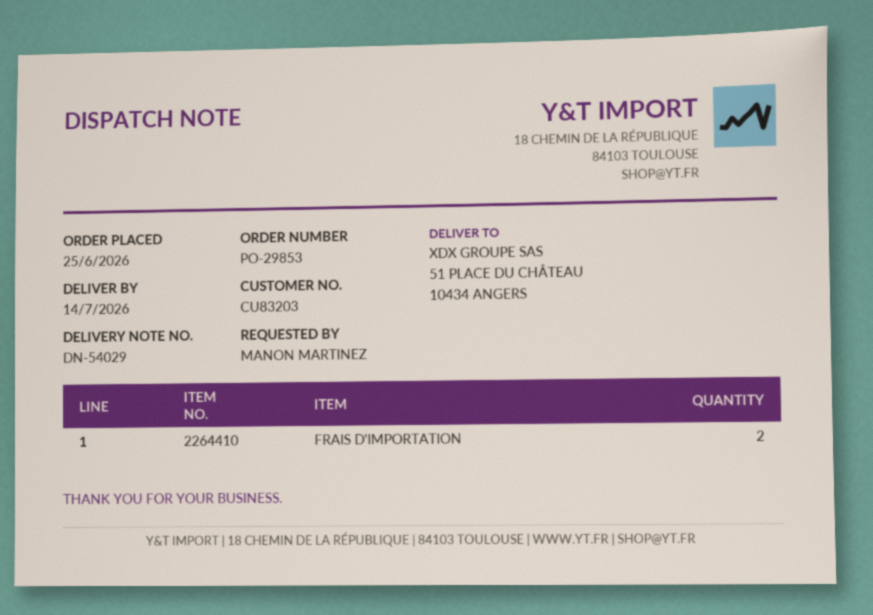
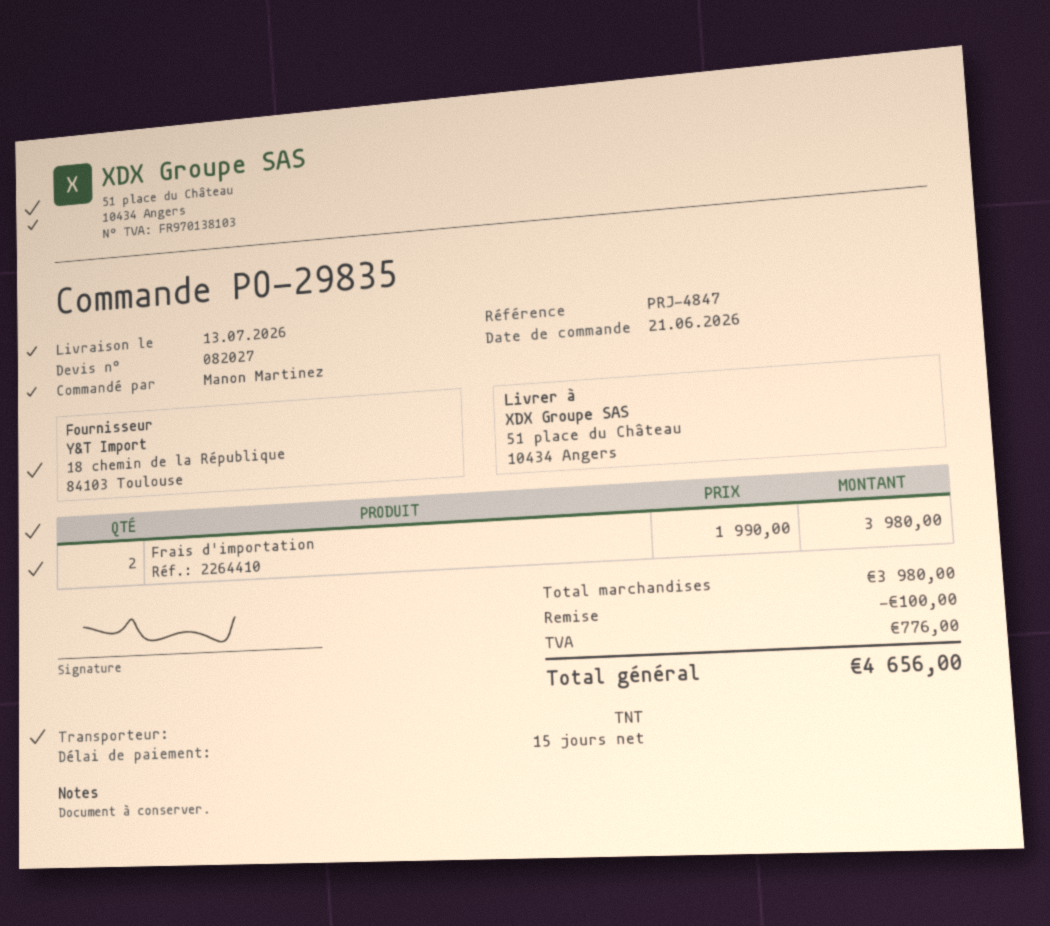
order number: PO-29853 -> PO-29835
order date: 2026-06-25 -> 2026-06-21
delivery date: 2026-07-14 -> 2026-07-13

